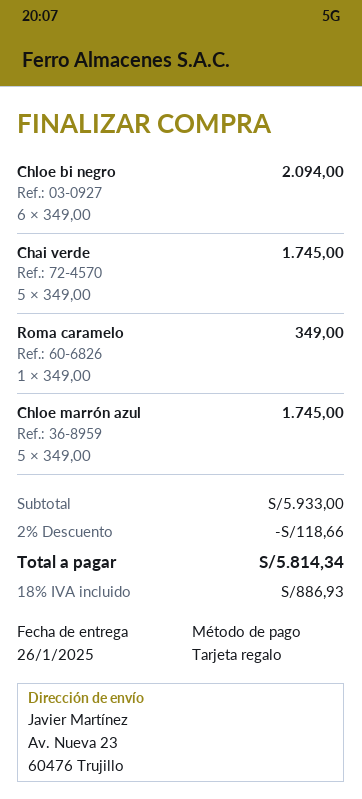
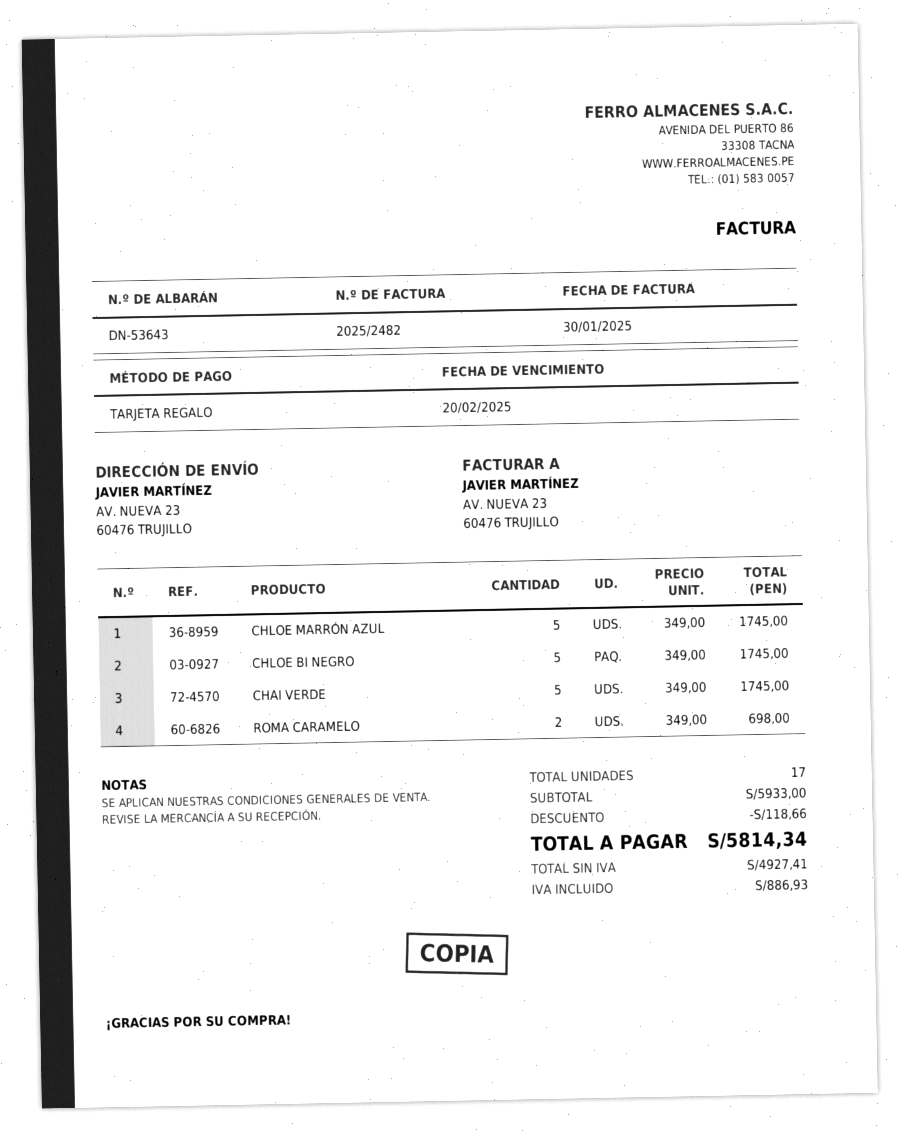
Chloe bi negro: 6 x 349.00 = 2094.00 -> 5 x 349.00 = 1745.00
Roma caramelo: 1 x 349.00 = 349.00 -> 2 x 349.00 = 698.00

